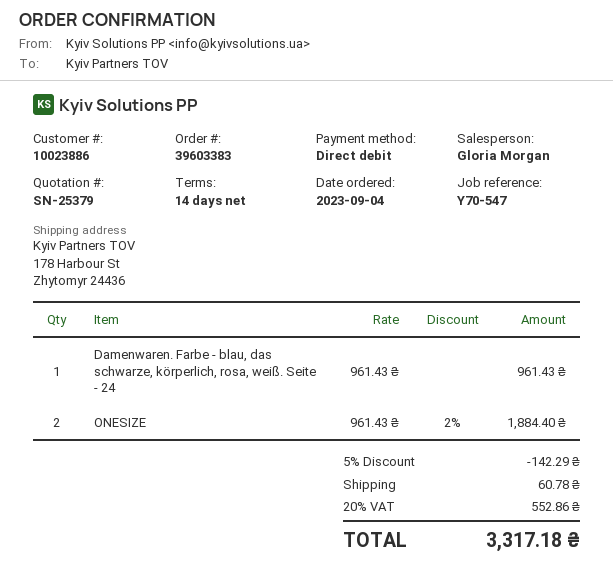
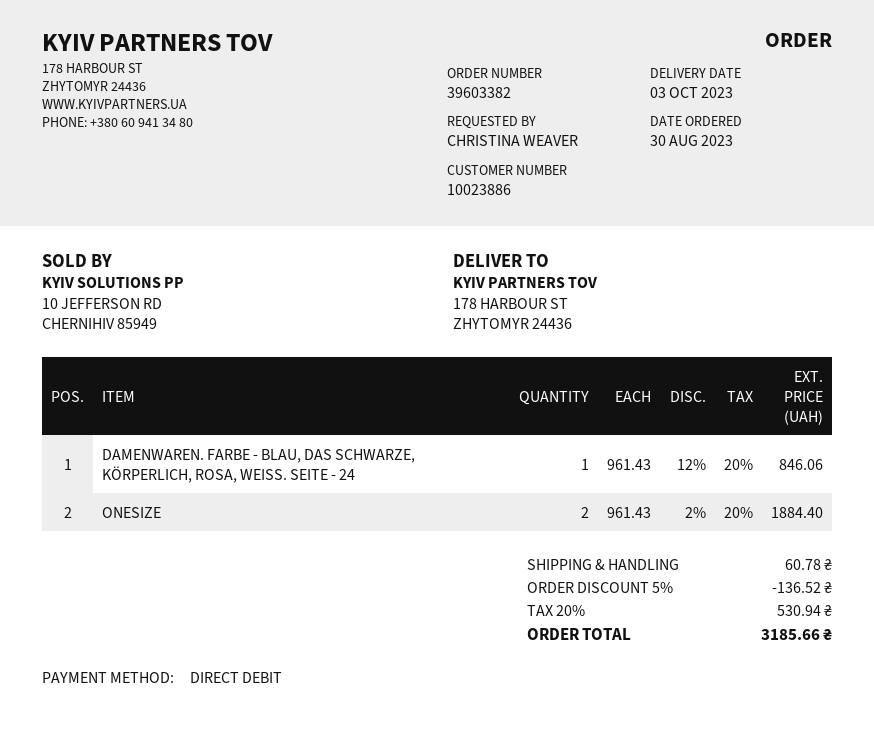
order number: 39603383 -> 39603382
order date: 2023-09-04 -> 2023-08-30
Damenwaren. Farbe - blau, das schwarze, körperlich, rosa, weiß. Seite - 24: 1 x 961.43 = 961.43 -> 1 x 961.43 - 12% = 846.06
discount: 5% = 142.29 -> 5% = 136.52
tax: 20% = 552.86 -> 20% = 530.94
total: 3317.18 -> 3185.66

